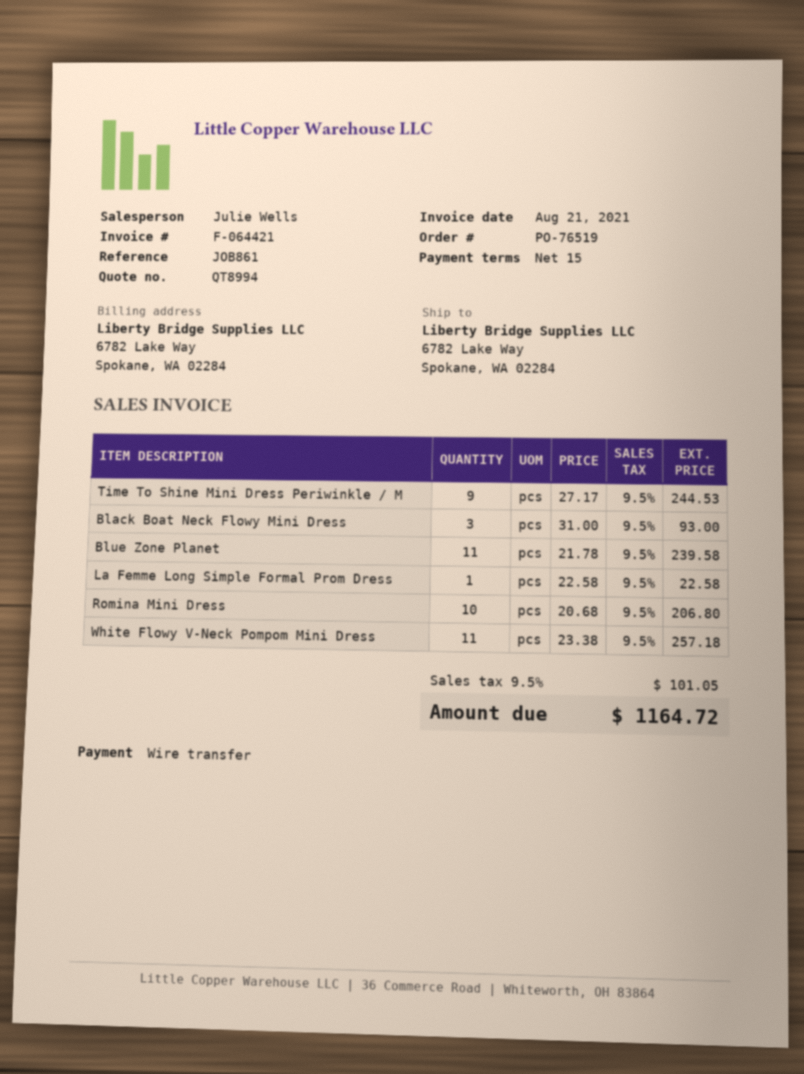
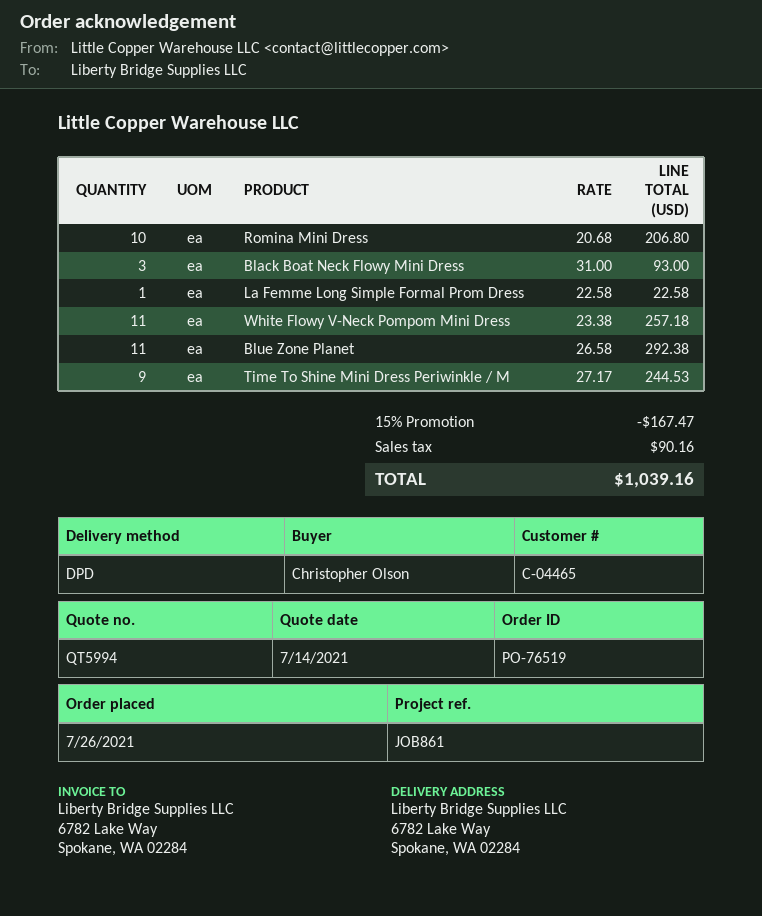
quote number: QT8994 -> QT5994
Blue Zone Planet: 11 x 21.78 = 239.58 -> 11 x 26.58 = 292.38
discount: none -> 15% = 167.47
tax: 101.05 -> 90.16
total: 1164.72 -> 1039.16

